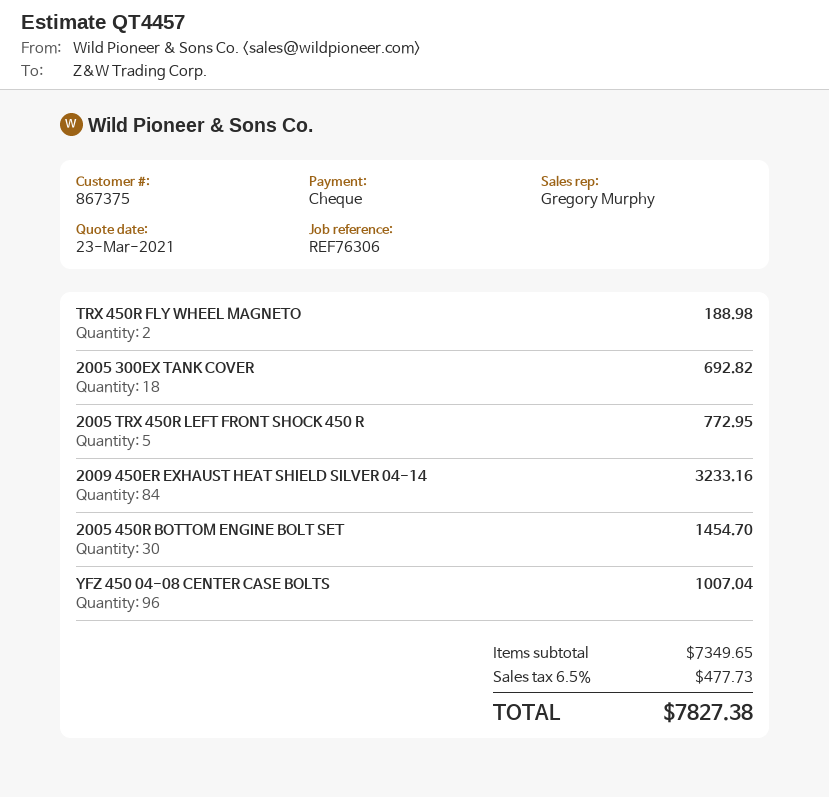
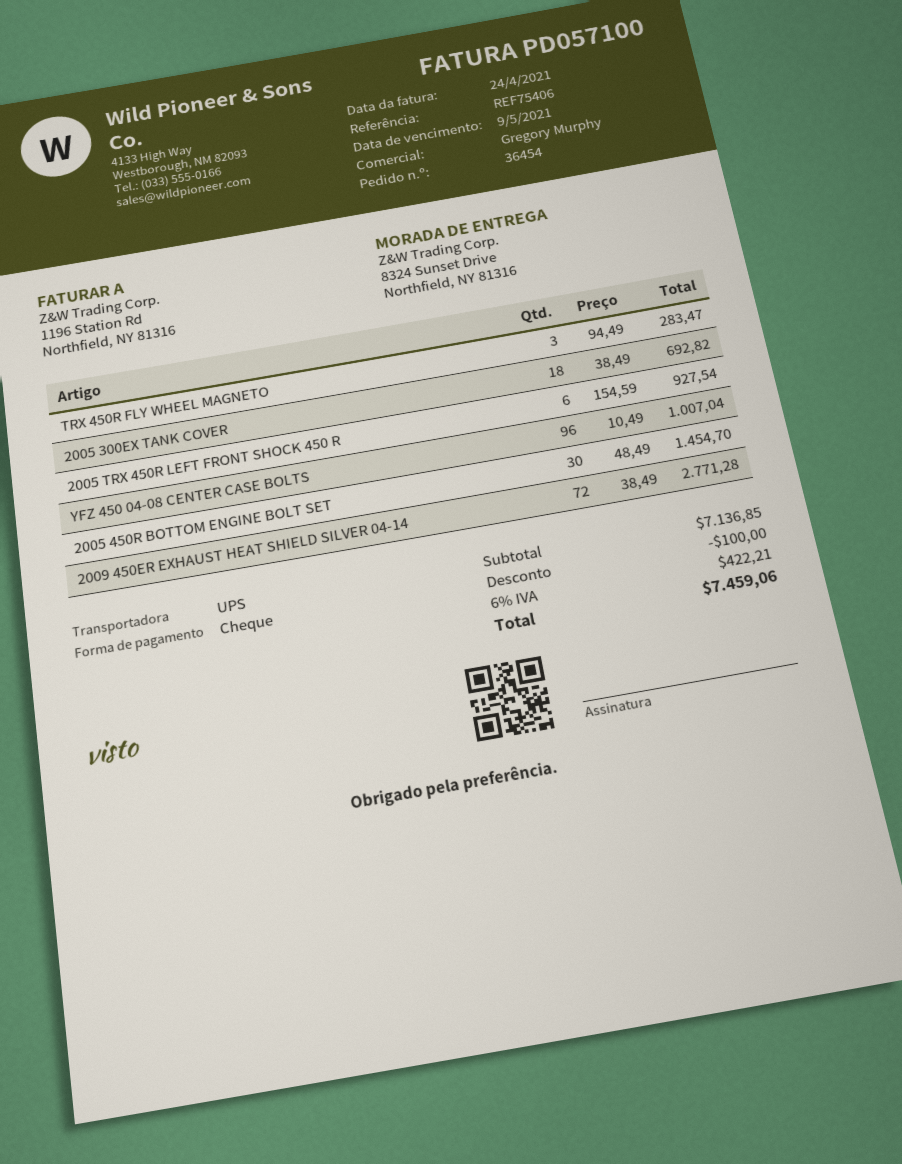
reference: REF76306 -> REF75406
TRX 450R FLY WHEEL MAGNETO: 2 for 188.98 -> 3 for 283.47
2005 TRX 450R LEFT FRONT SHOCK 450 R: 5 for 772.95 -> 6 for 927.54
2009 450ER EXHAUST HEAT SHIELD SILVER 04-14: 84 for 3233.16 -> 72 for 2771.28
subtotal: 7349.65 -> 7136.85
discount: none -> 100.00
tax: 6.5% = 477.73 -> 6% = 422.21
total: 7827.38 -> 7459.06

